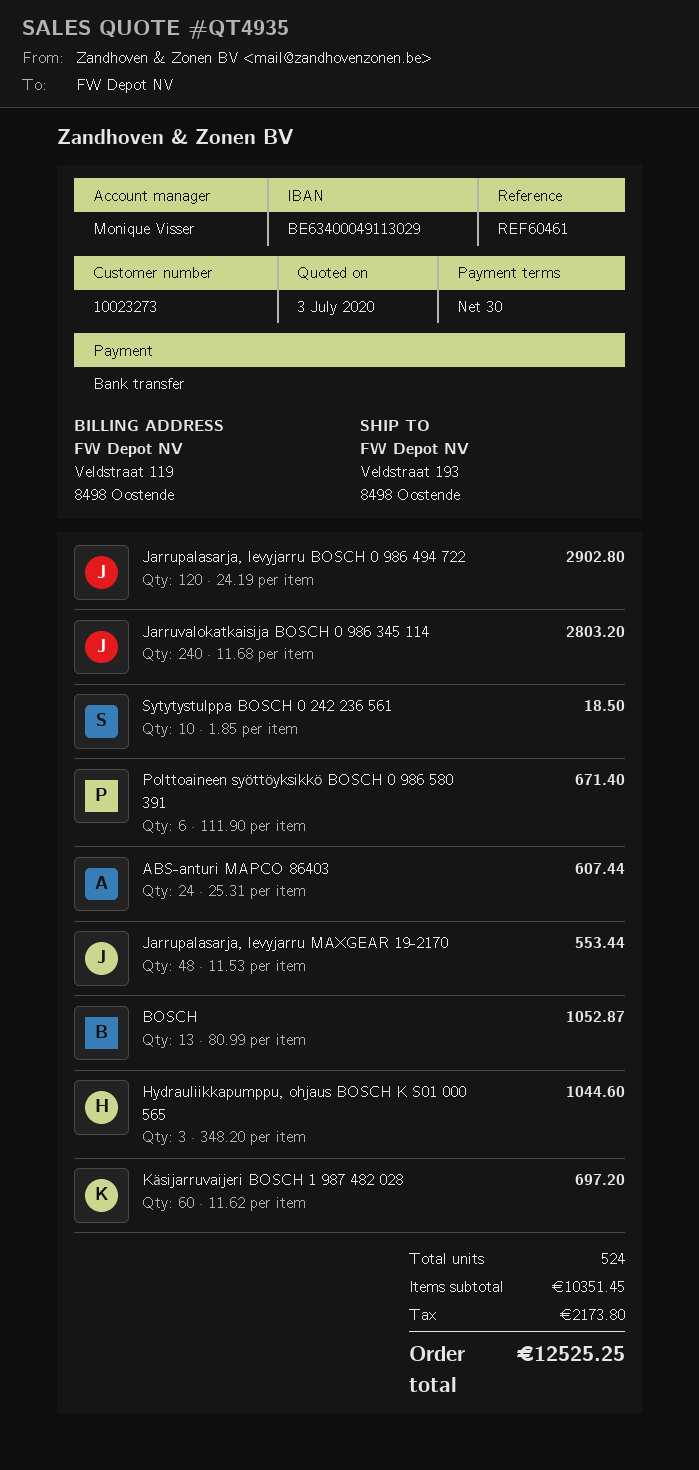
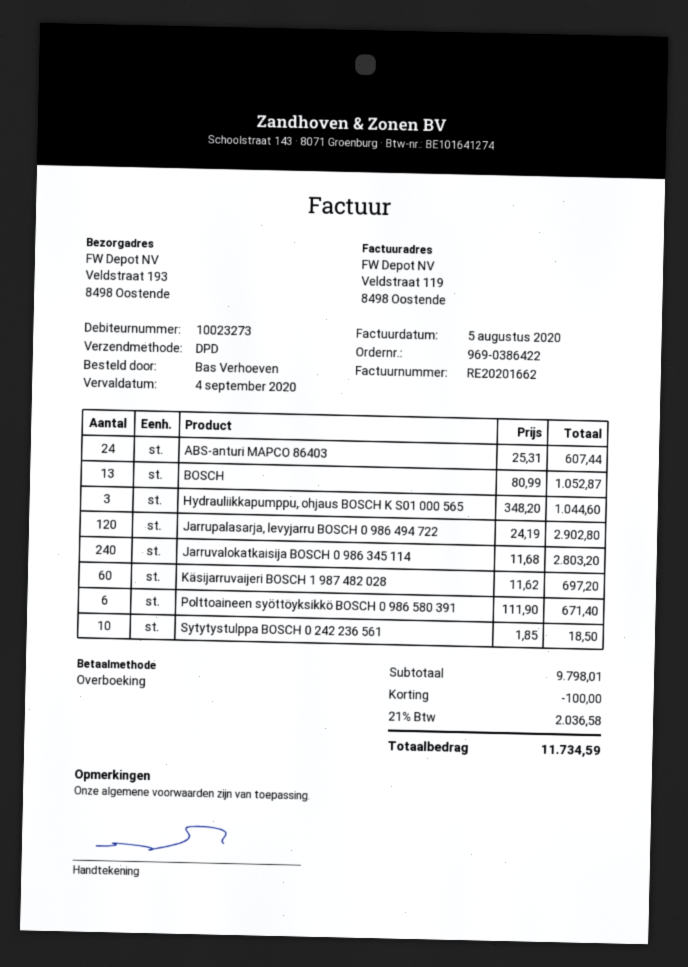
Jarrupalasarja, levyjarru MAXGEAR 19-2170: 48 x 11.53 = 553.44 -> none
subtotal: 10351.45 -> 9798.01
discount: none -> 100.00
tax: 2173.80 -> 2036.58
total: 12525.25 -> 11734.59

